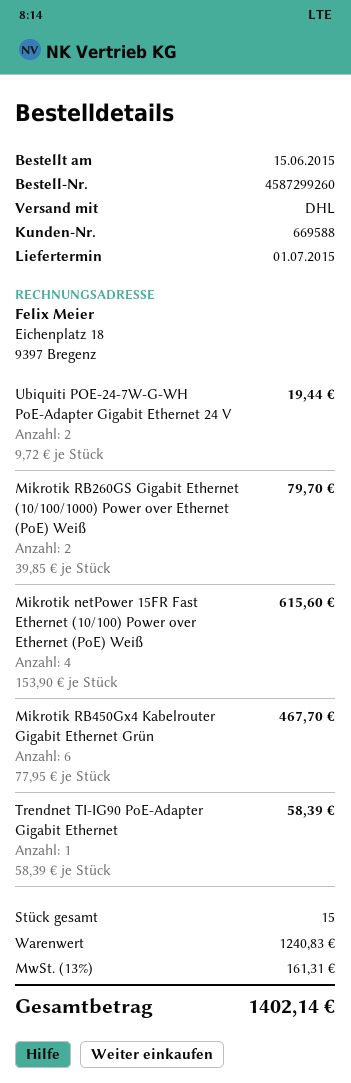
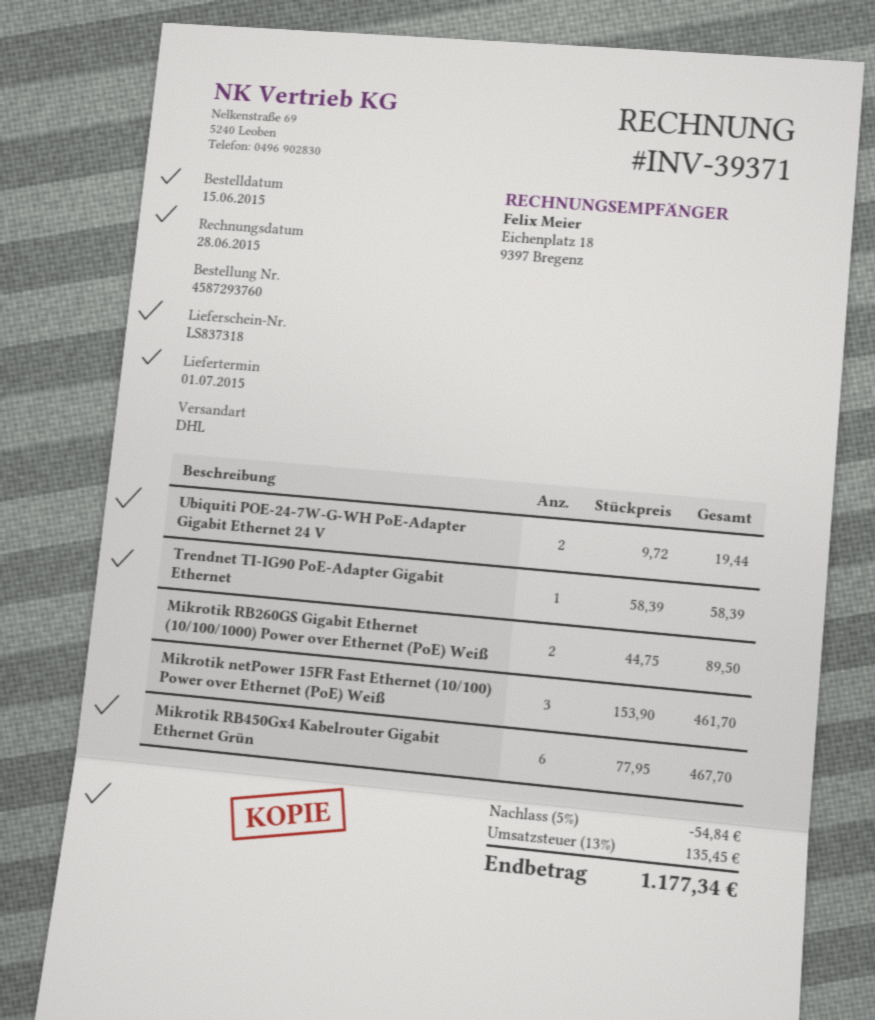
order number: 4587299260 -> 4587293760
Mikrotik RB260GS Gigabit Ethernet (10/100/1000) Power over Ethernet (PoE) Weiß: 2 x 39.85 = 79.70 -> 2 x 44.75 = 89.50
Mikrotik netPower 15FR Fast Ethernet (10/100) Power over Ethernet (PoE) Weiß: 4 x 153.90 = 615.60 -> 3 x 153.90 = 461.70
discount: none -> 5% = 54.84
tax: 13% = 161.31 -> 13% = 135.45
total: 1402.14 -> 1177.34

